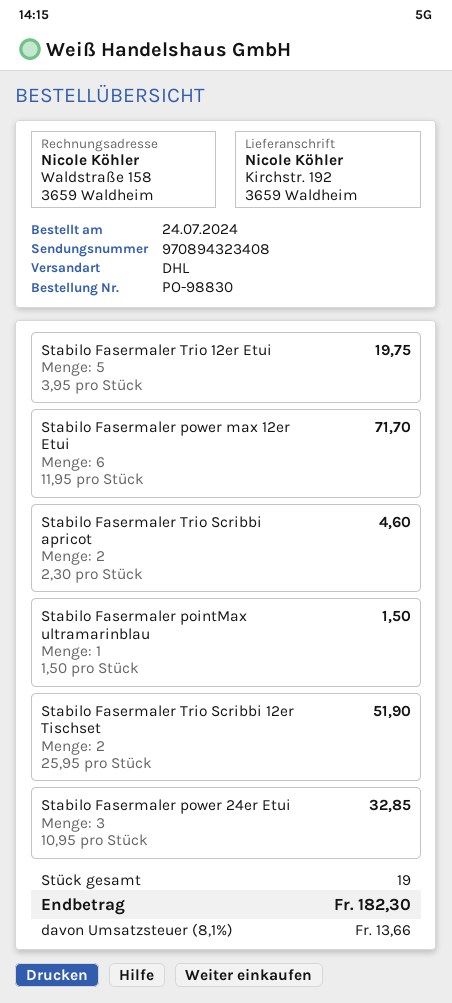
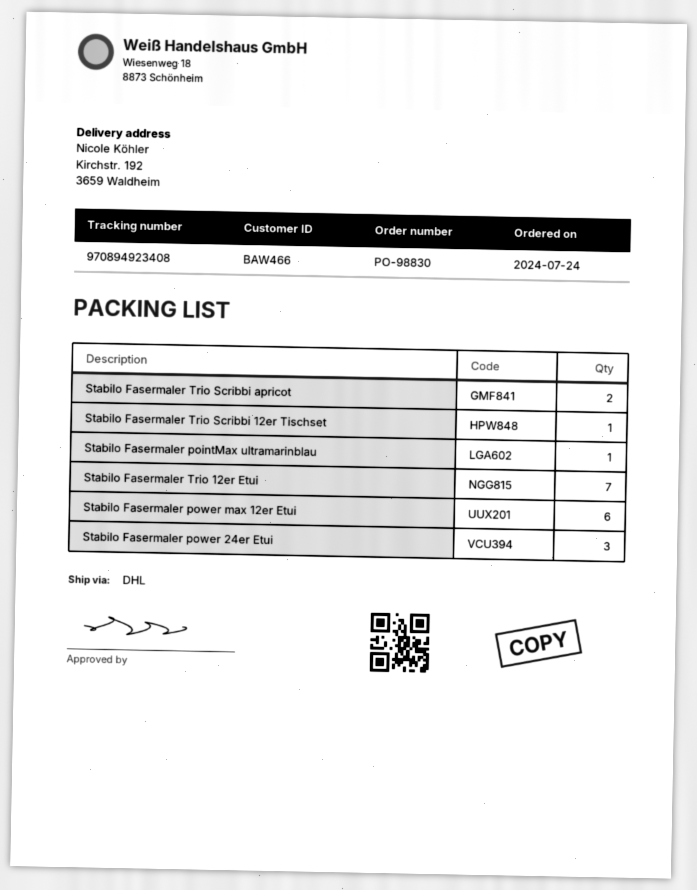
tracking number: 970894323408 -> 970894923408
Stabilo Fasermaler Trio 12er Etui: 5 -> 7
Stabilo Fasermaler Trio Scribbi 12er Tischset: 2 -> 1

